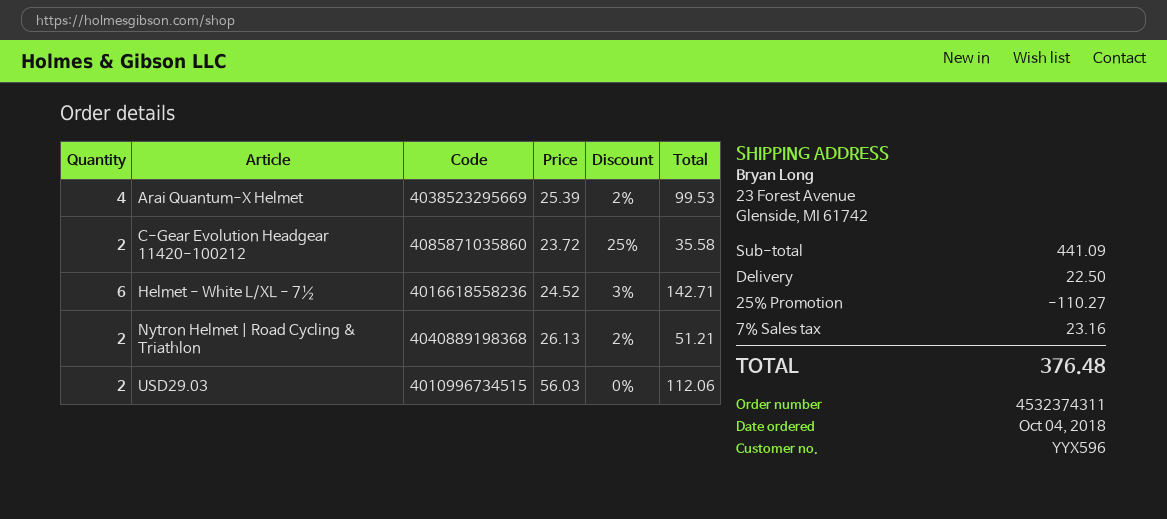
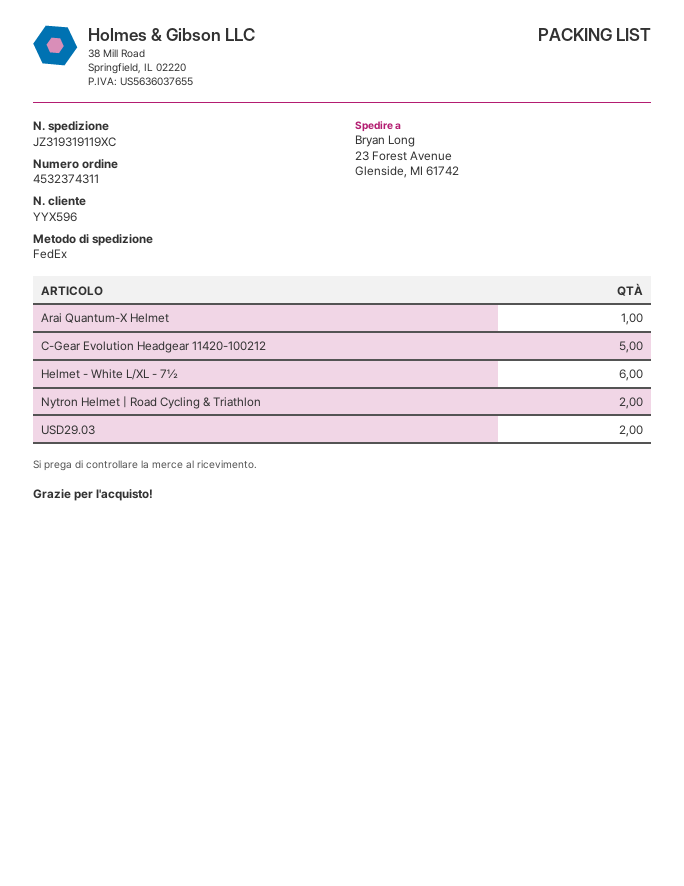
Arai Quantum-X Helmet: 4 -> 1
C-Gear Evolution Headgear 11420-100212: 2 -> 5

